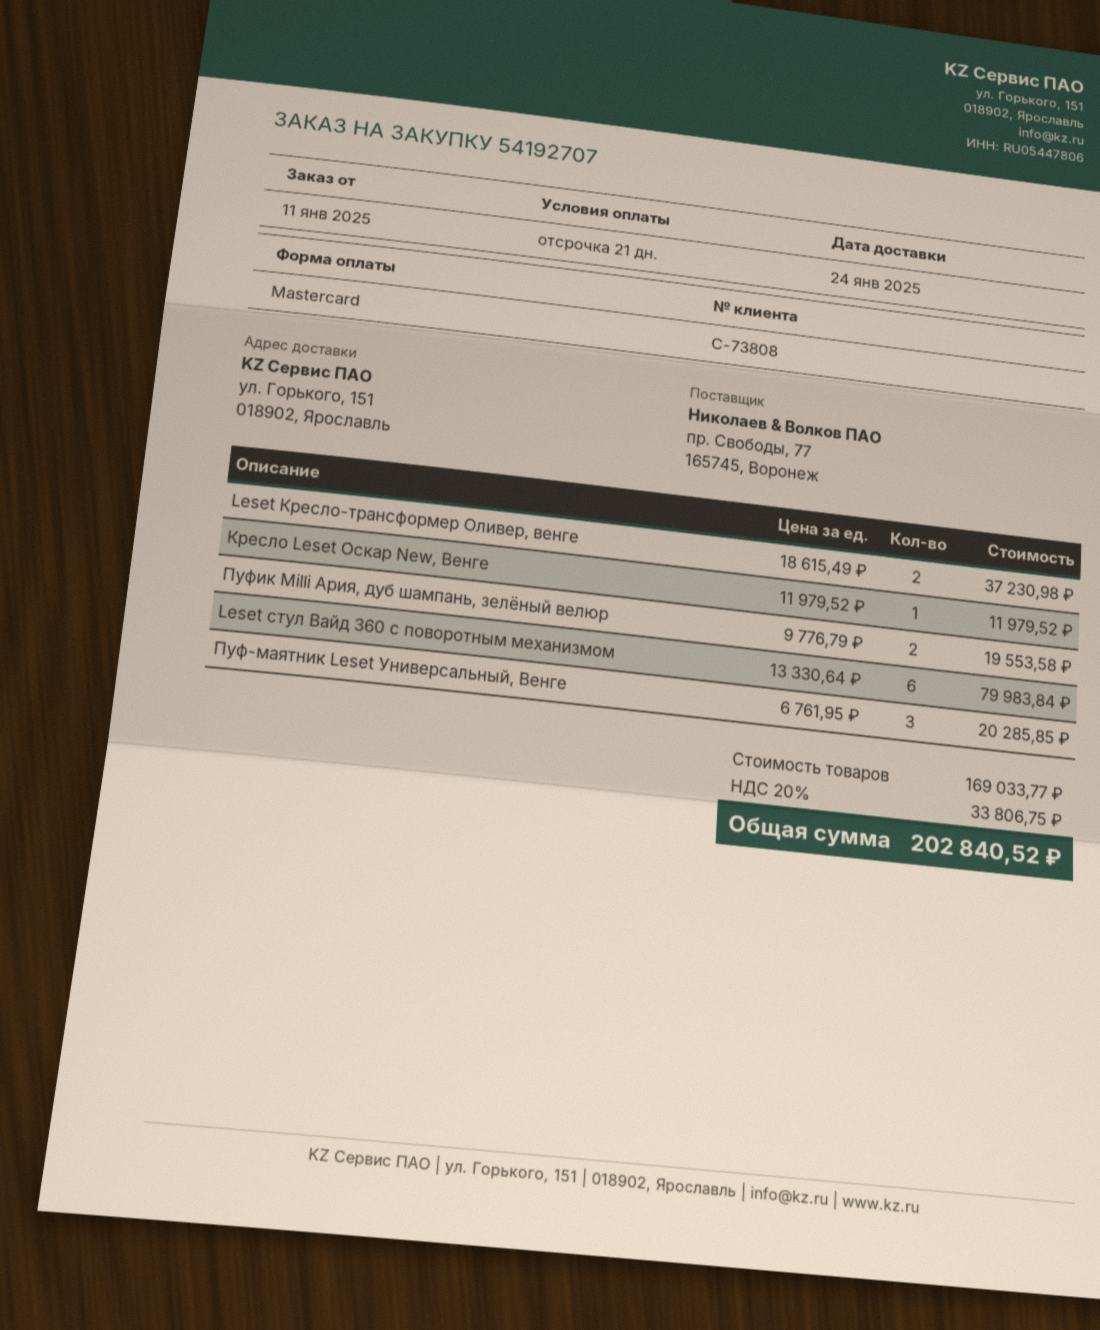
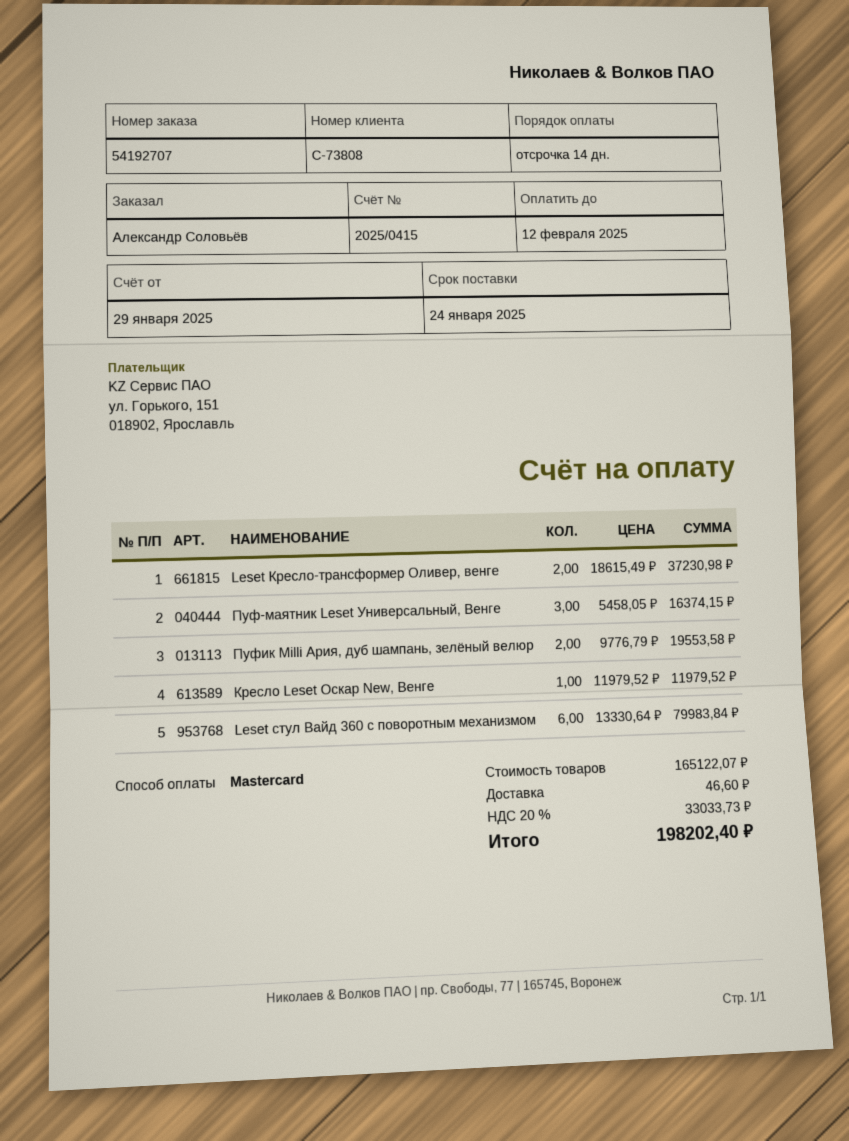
payment terms: 21 days -> 14 days
Пуф-маятник Leset Универсальный, Венге: 3 x 6761.95 = 20285.85 -> 3 x 5458.05 = 16374.15
subtotal: 169033.77 -> 165122.07
shipping: none -> 46.60
tax: 20% = 33806.75 -> 20% = 33033.73
total: 202840.52 -> 198202.40

